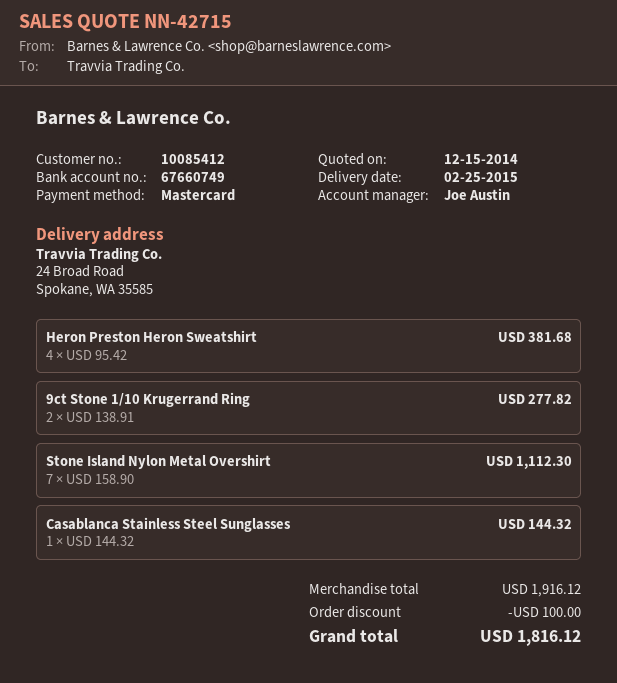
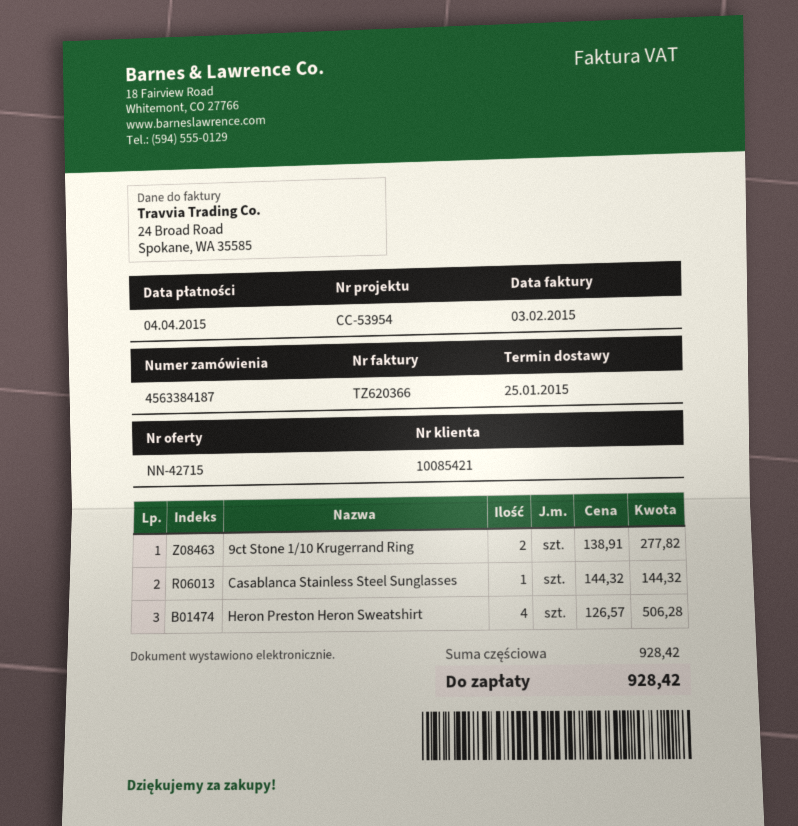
delivery date: 2015-02-25 -> 2015-01-25
customer number: 10085412 -> 10085421
Heron Preston Heron Sweatshirt: 4 x 95.42 = 381.68 -> 4 x 126.57 = 506.28
Stone Island Nylon Metal Overshirt: 7 x 158.90 = 1112.30 -> none
subtotal: 1916.12 -> 928.42
discount: 100.00 -> none
total: 1816.12 -> 928.42

